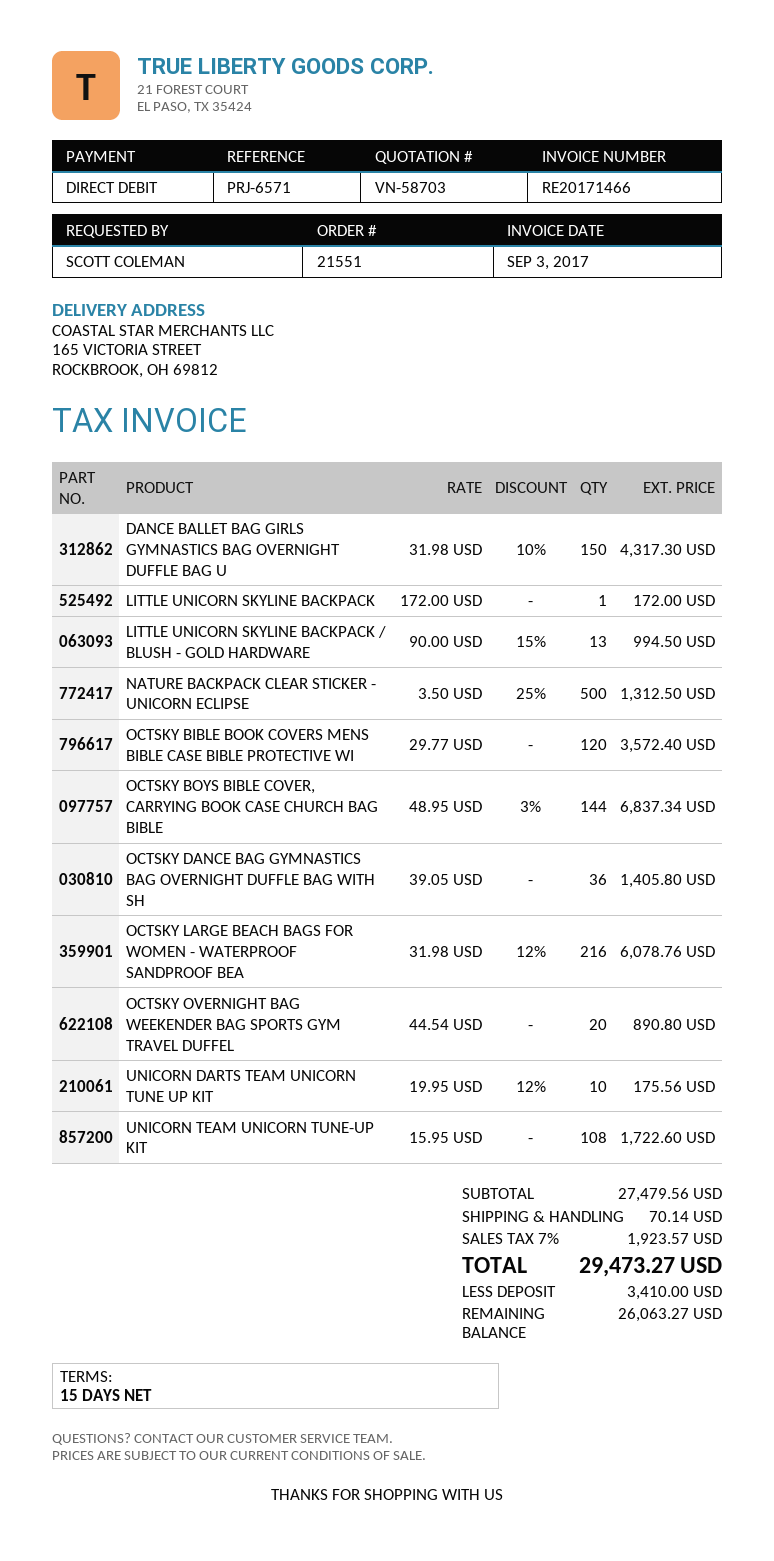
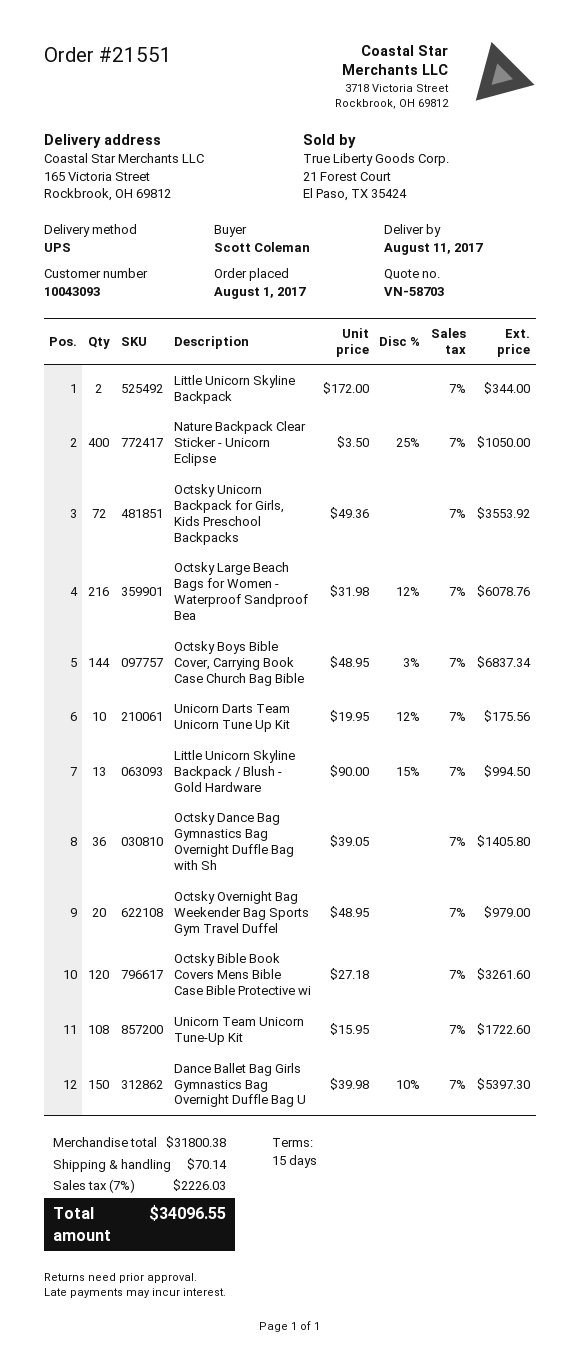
DANCE BALLET BAG GIRLS GYMNASTICS BAG OVERNIGHT DUFFLE BAG U: 150 x 31.98 - 10% = 4317.30 -> 150 x 39.98 - 10% = 5397.30
LITTLE UNICORN SKYLINE BACKPACK: 1 x 172.00 = 172.00 -> 2 x 172.00 = 344.00
NATURE BACKPACK CLEAR STICKER - UNICORN ECLIPSE: 500 x 3.50 - 25% = 1312.50 -> 400 x 3.50 - 25% = 1050.00
OCTSKY BIBLE BOOK COVERS MENS BIBLE CASE BIBLE PROTECTIVE WI: 120 x 29.77 = 3572.40 -> 120 x 27.18 = 3261.60
OCTSKY OVERNIGHT BAG WEEKENDER BAG SPORTS GYM TRAVEL DUFFEL: 20 x 44.54 = 890.80 -> 20 x 48.95 = 979.00
Octsky Unicorn Backpack for Girls, Kids Preschool Backpacks: none -> 72 x 49.36 = 3553.92
subtotal: 27479.56 -> 31800.38
tax: 7% = 1923.57 -> 7% = 2226.03
total: 29473.27 -> 34096.55

